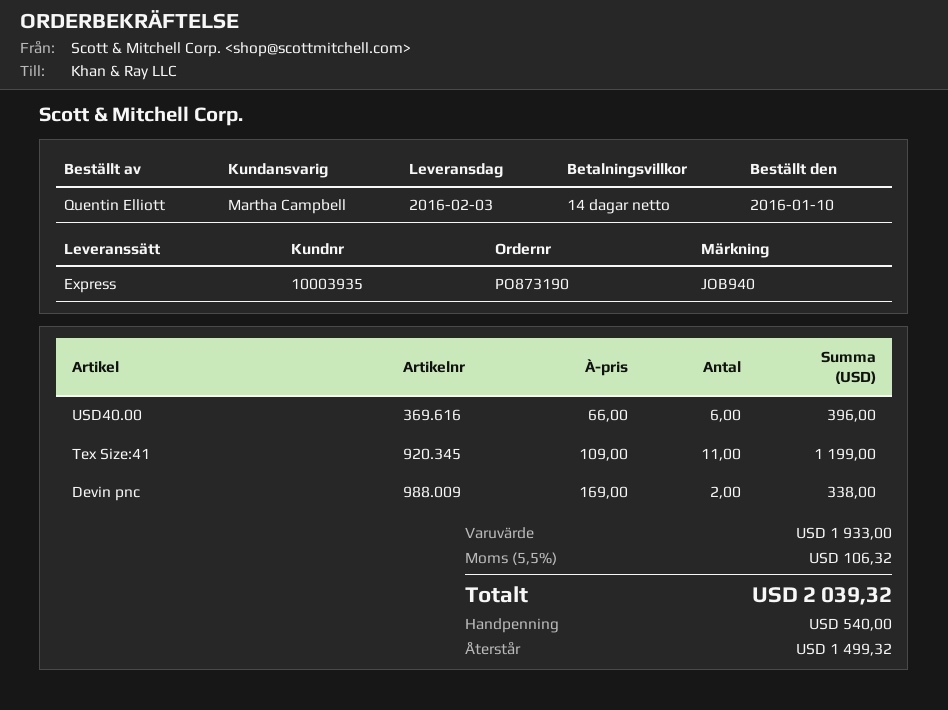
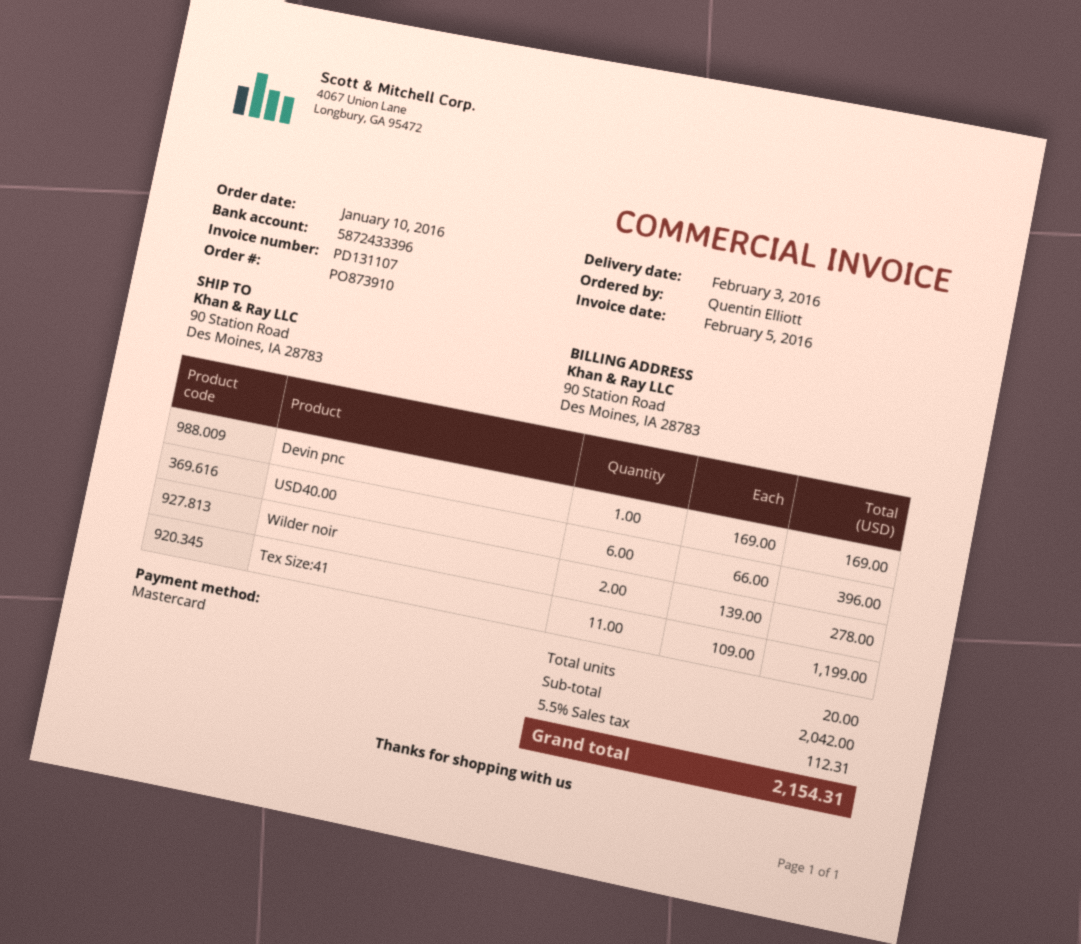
order number: PO873190 -> PO873910
Devin pnc: 2 x 169.00 = 338.00 -> 1 x 169.00 = 169.00
Wilder noir: none -> 2 x 139.00 = 278.00
subtotal: 1933.00 -> 2042.00
tax: 5.5% = 106.32 -> 5.5% = 112.31
total: 2039.32 -> 2154.31

